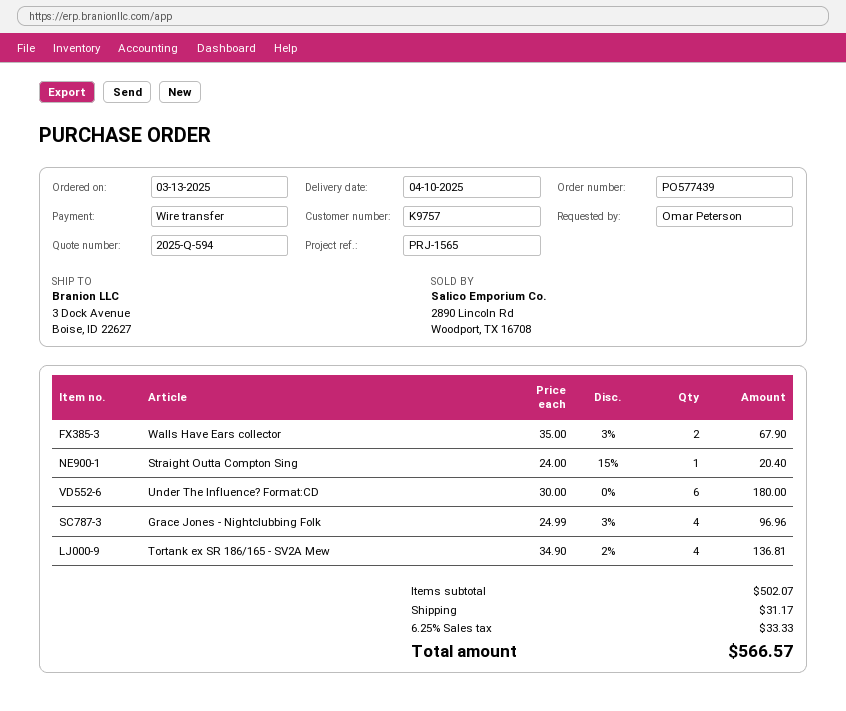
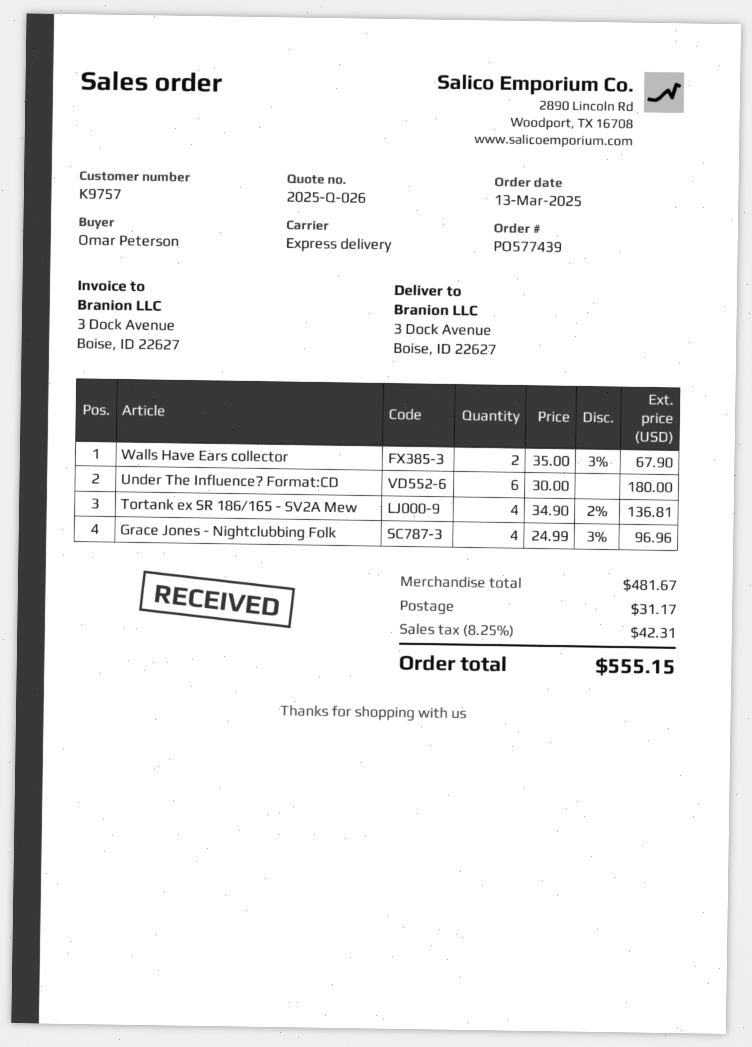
quote number: 2025-Q-594 -> 2025-Q-026
Straight Outta Compton Sing: 1 x 24.00 - 15% = 20.40 -> none
subtotal: 502.07 -> 481.67
tax: 6.25% = 33.33 -> 8.25% = 42.31
total: 566.57 -> 555.15

